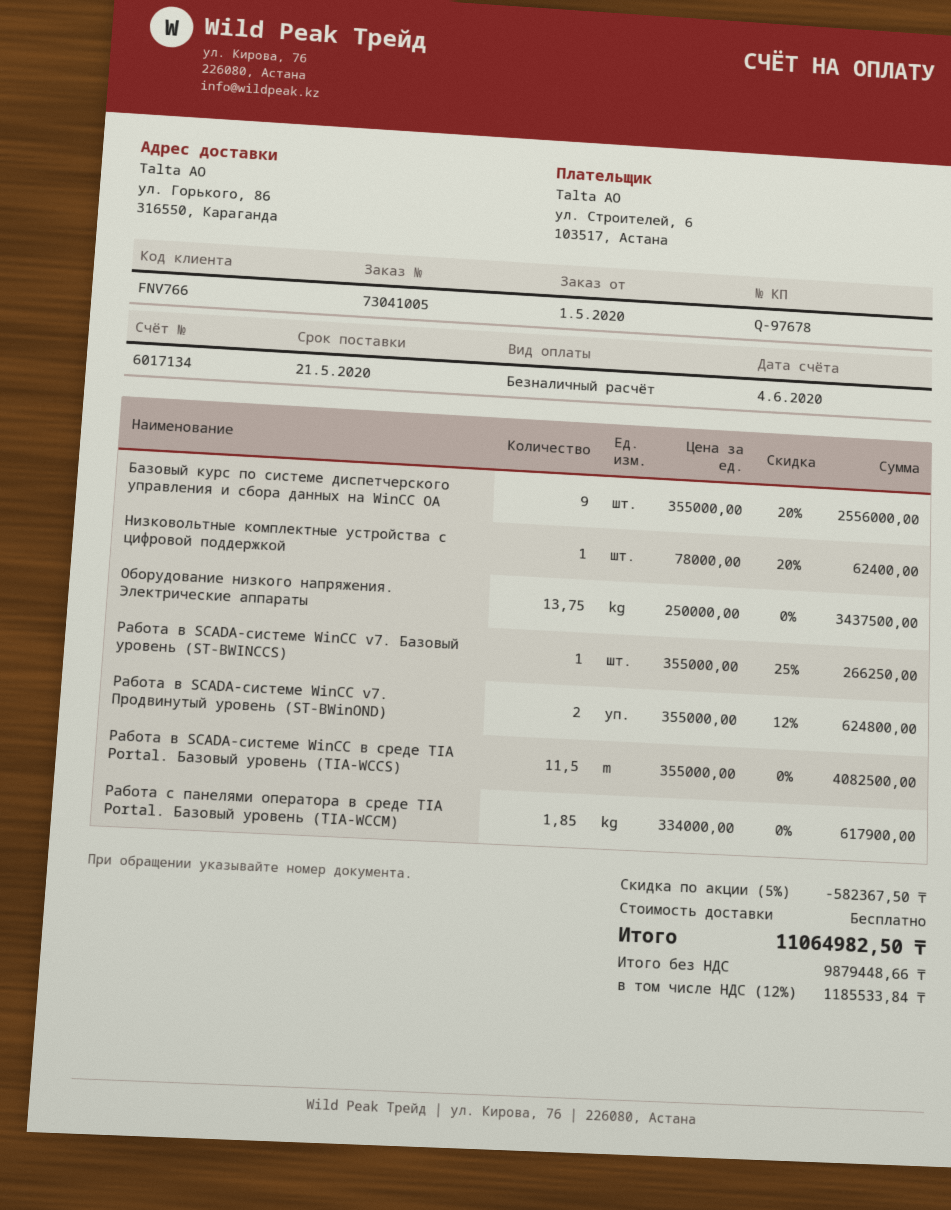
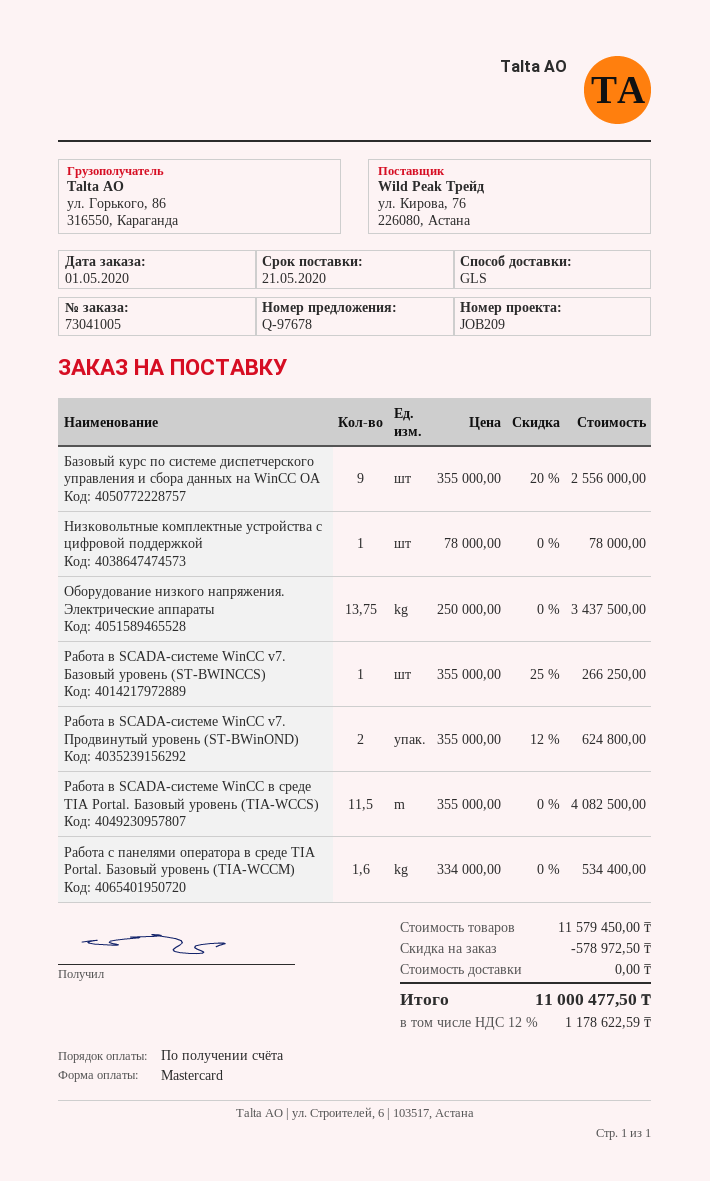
payment method: bank transfer -> Mastercard
Низковольтные комплектные устройства с цифровой поддержкой: 1 x 78000.00 - 20% = 62400.00 -> 1 x 78000.00 = 78000.00
Работа с панелями оператора в среде TIA Portal. Базовый уровень (TIA-WCCM): 1.85 x 334000.00 = 617900.00 -> 1.6 x 334000.00 = 534400.00
discount: 582367.50 -> 578972.50
tax: 12% = 1185533.84 -> 12% = 1178622.59
total: 11064982.50 -> 11000477.50

